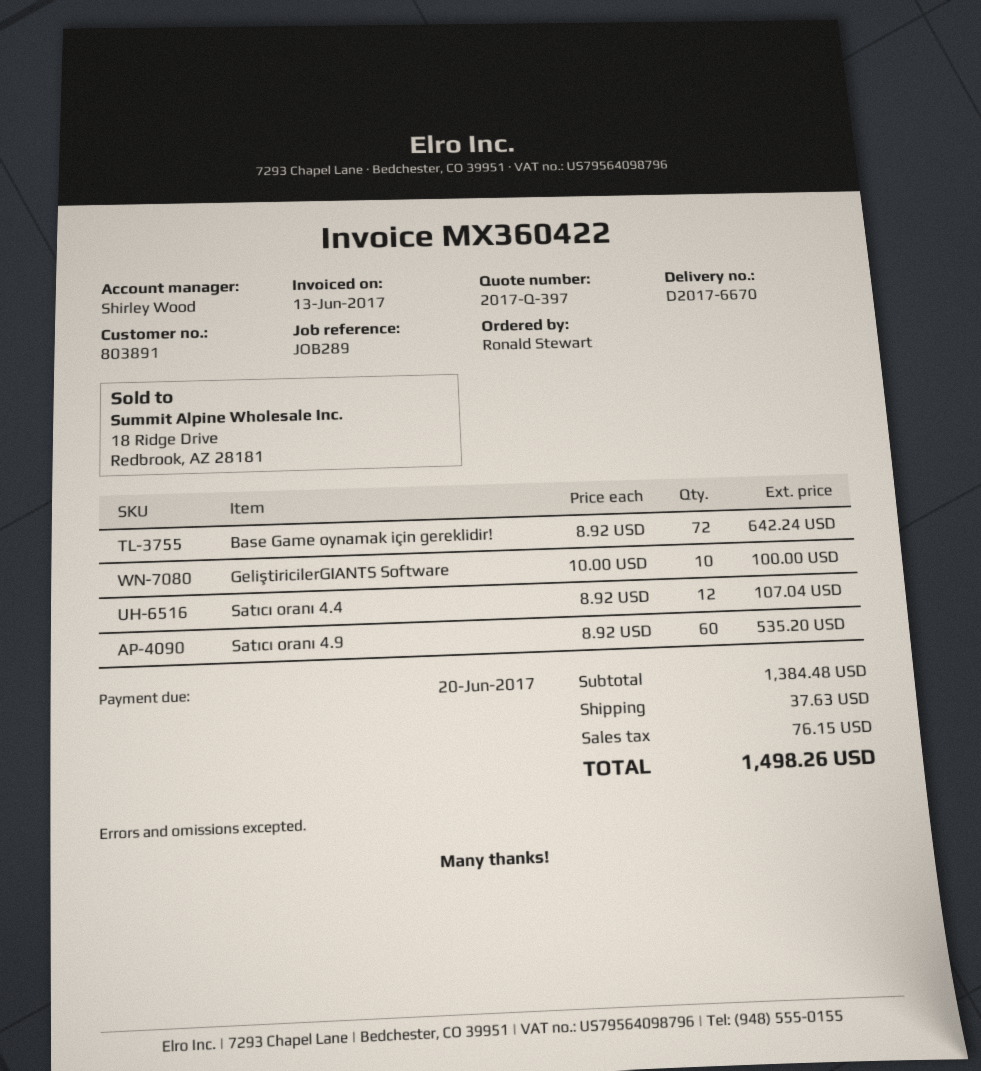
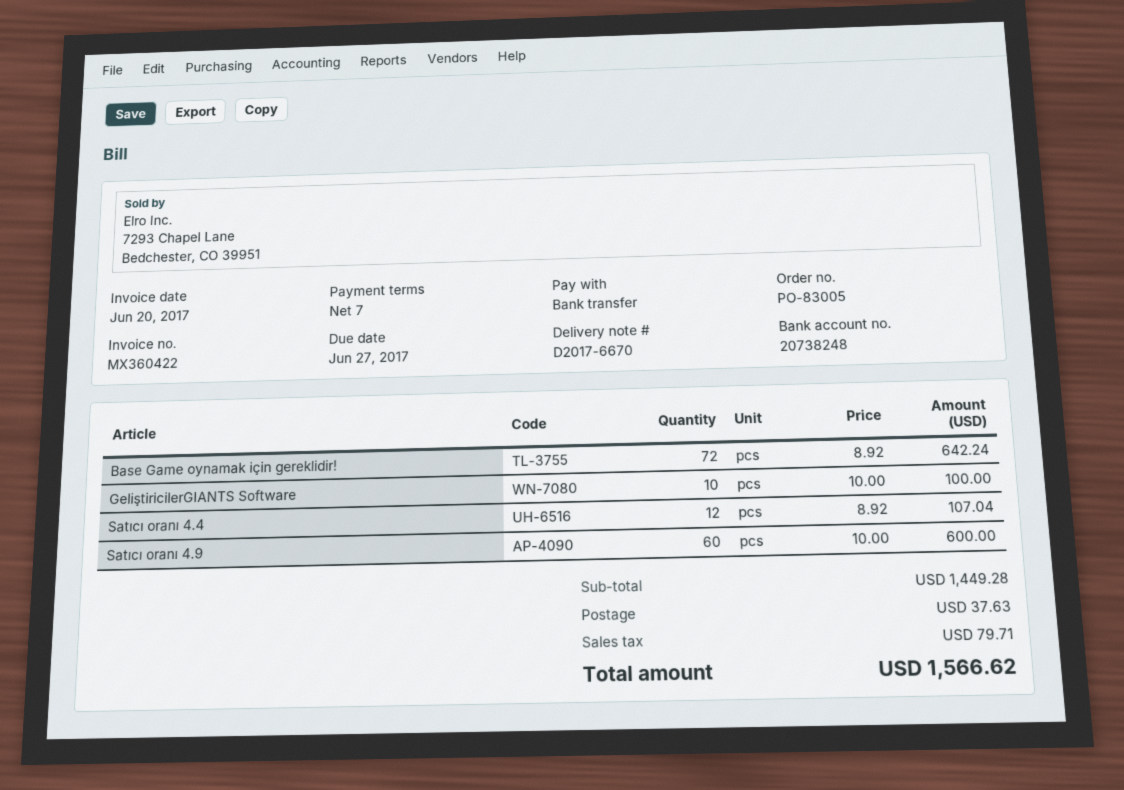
invoice date: 2017-06-13 -> 2017-06-20
due date: 2017-06-20 -> 2017-06-27
Satıcı oranı 4.9: 60 x 8.92 = 535.20 -> 60 x 10.00 = 600.00
subtotal: 1384.48 -> 1449.28
tax: 76.15 -> 79.71
total: 1498.26 -> 1566.62

